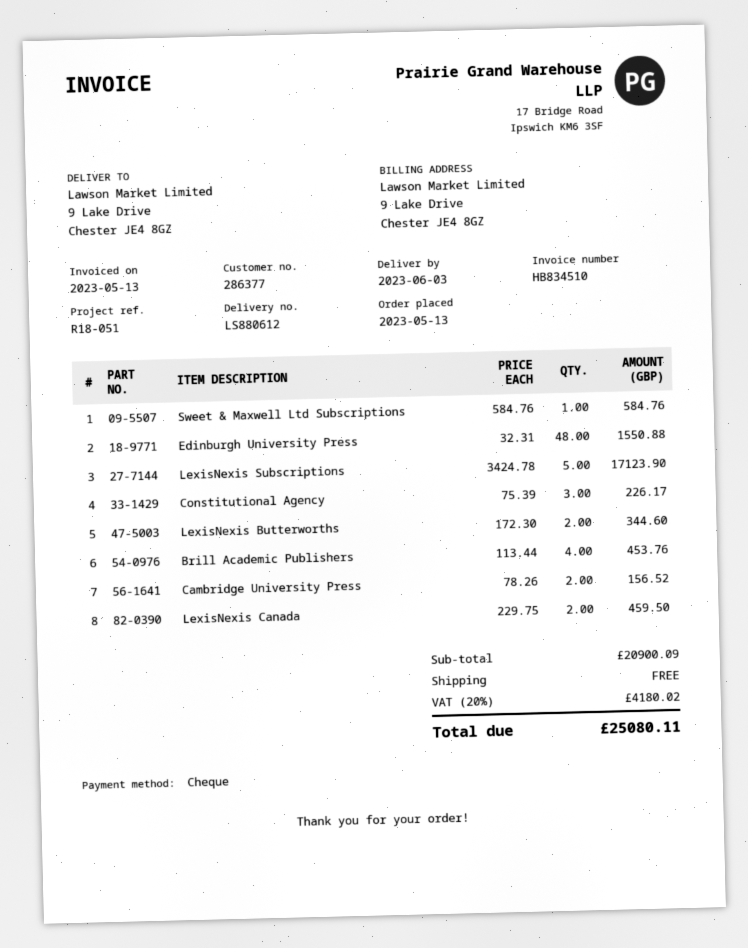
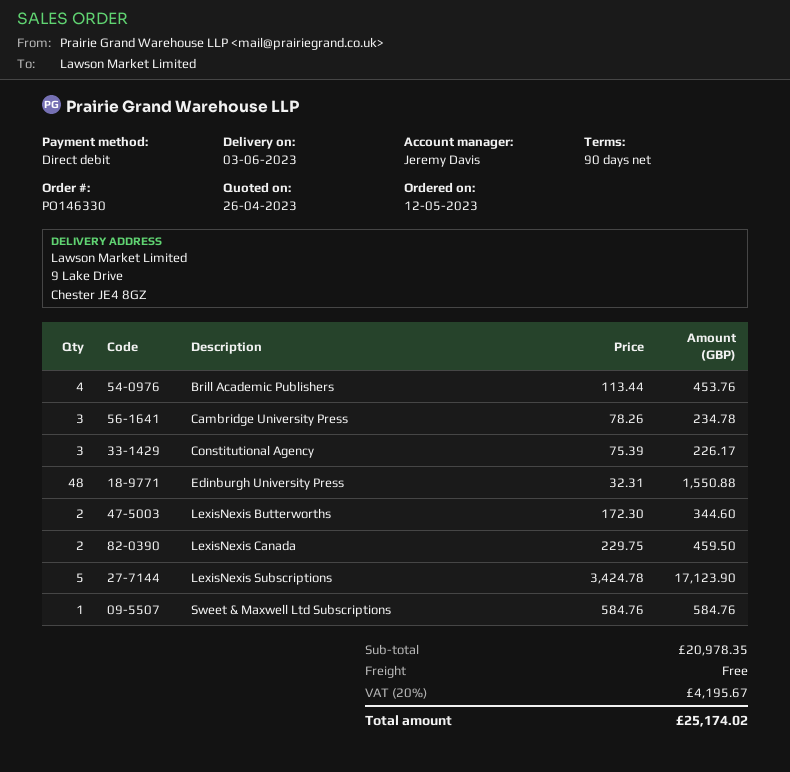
order date: 2023-05-13 -> 2023-05-12
payment method: cheque -> direct debit
Cambridge University Press: 2 x 78.26 = 156.52 -> 3 x 78.26 = 234.78
subtotal: 20900.09 -> 20978.35
tax: 20% = 4180.02 -> 20% = 4195.67
total: 25080.11 -> 25174.02

